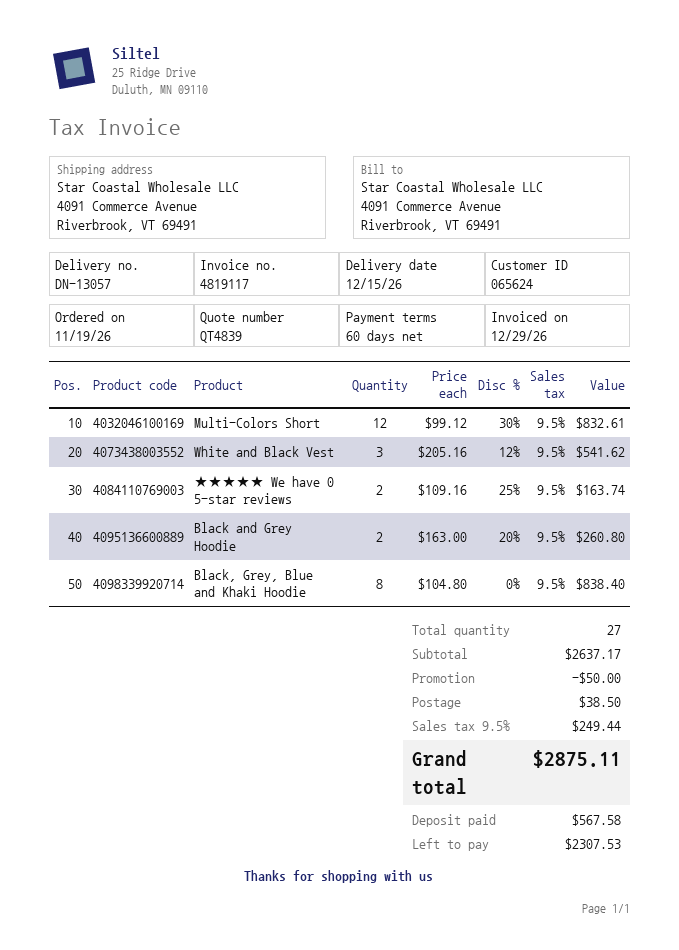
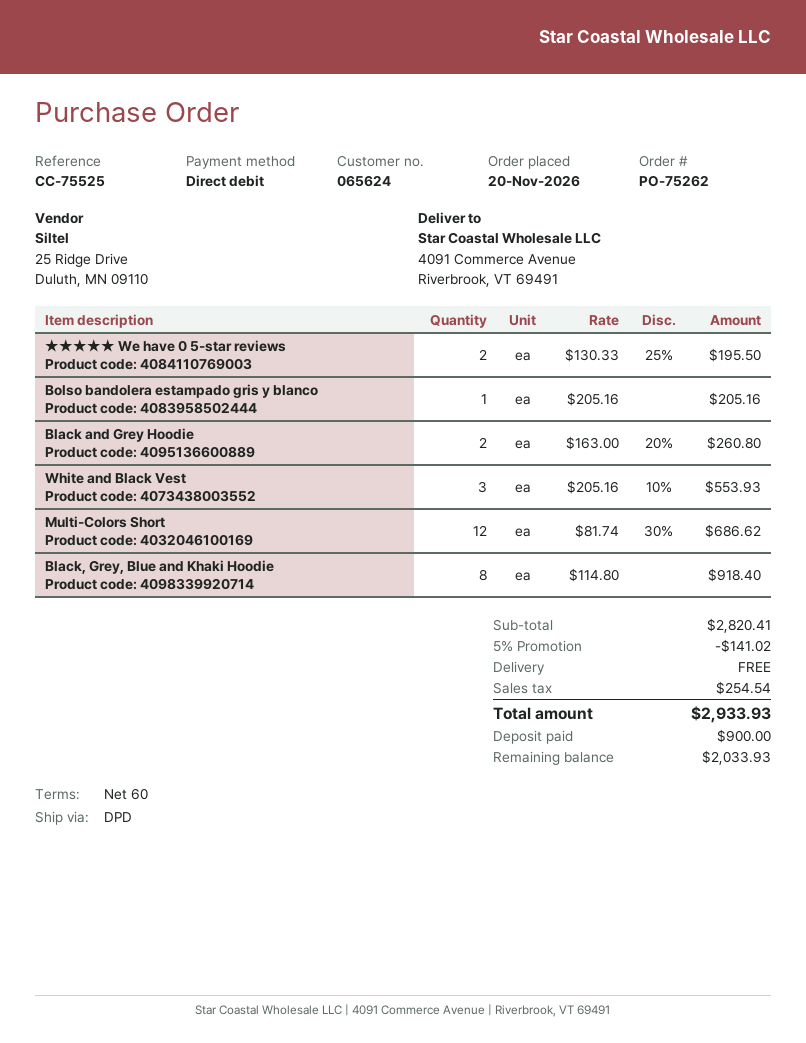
order date: 2026-11-19 -> 2026-11-20
Multi-Colors Short: 12 x 99.12 - 30% = 832.61 -> 12 x 81.74 - 30% = 686.62
White and Black Vest: 3 x 205.16 - 12% = 541.62 -> 3 x 205.16 - 10% = 553.93
★★★★★ We have 0 5-star reviews: 2 x 109.16 - 25% = 163.74 -> 2 x 130.33 - 25% = 195.50
Black, Grey, Blue and Khaki Hoodie: 8 x 104.80 = 838.40 -> 8 x 114.80 = 918.40
Bolso bandolera estampado gris y blanco: none -> 1 x 205.16 = 205.16
subtotal: 2637.17 -> 2820.41
discount: 50.00 -> 141.02
shipping: 38.50 -> 0.00
tax: 249.44 -> 254.54
total: 2875.11 -> 2933.93
deposit: 567.58 -> 900.00
balance: 2307.53 -> 2033.93

